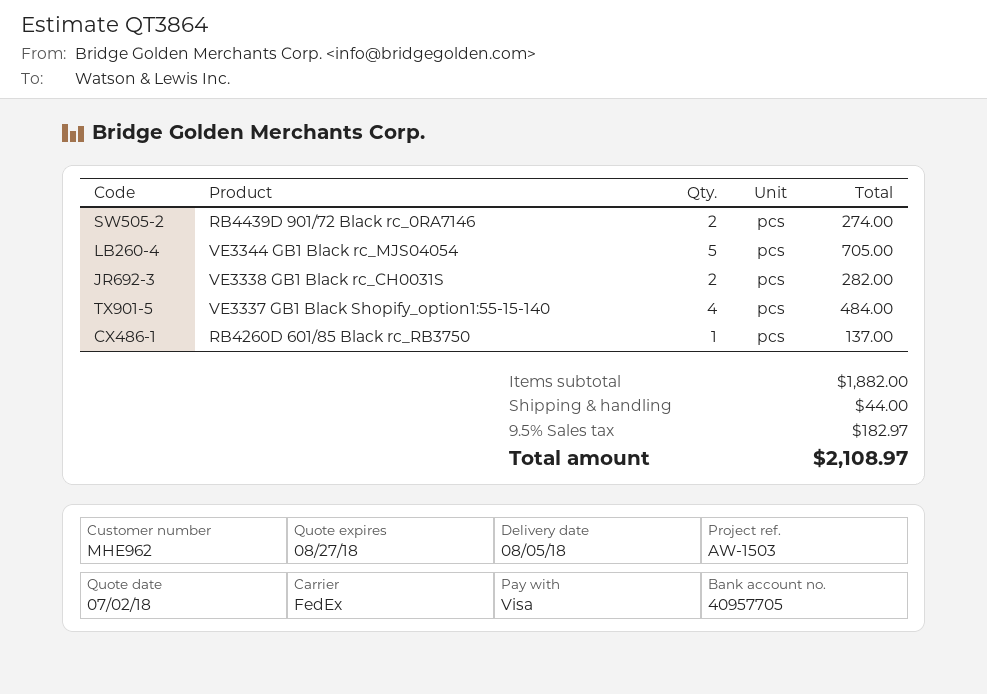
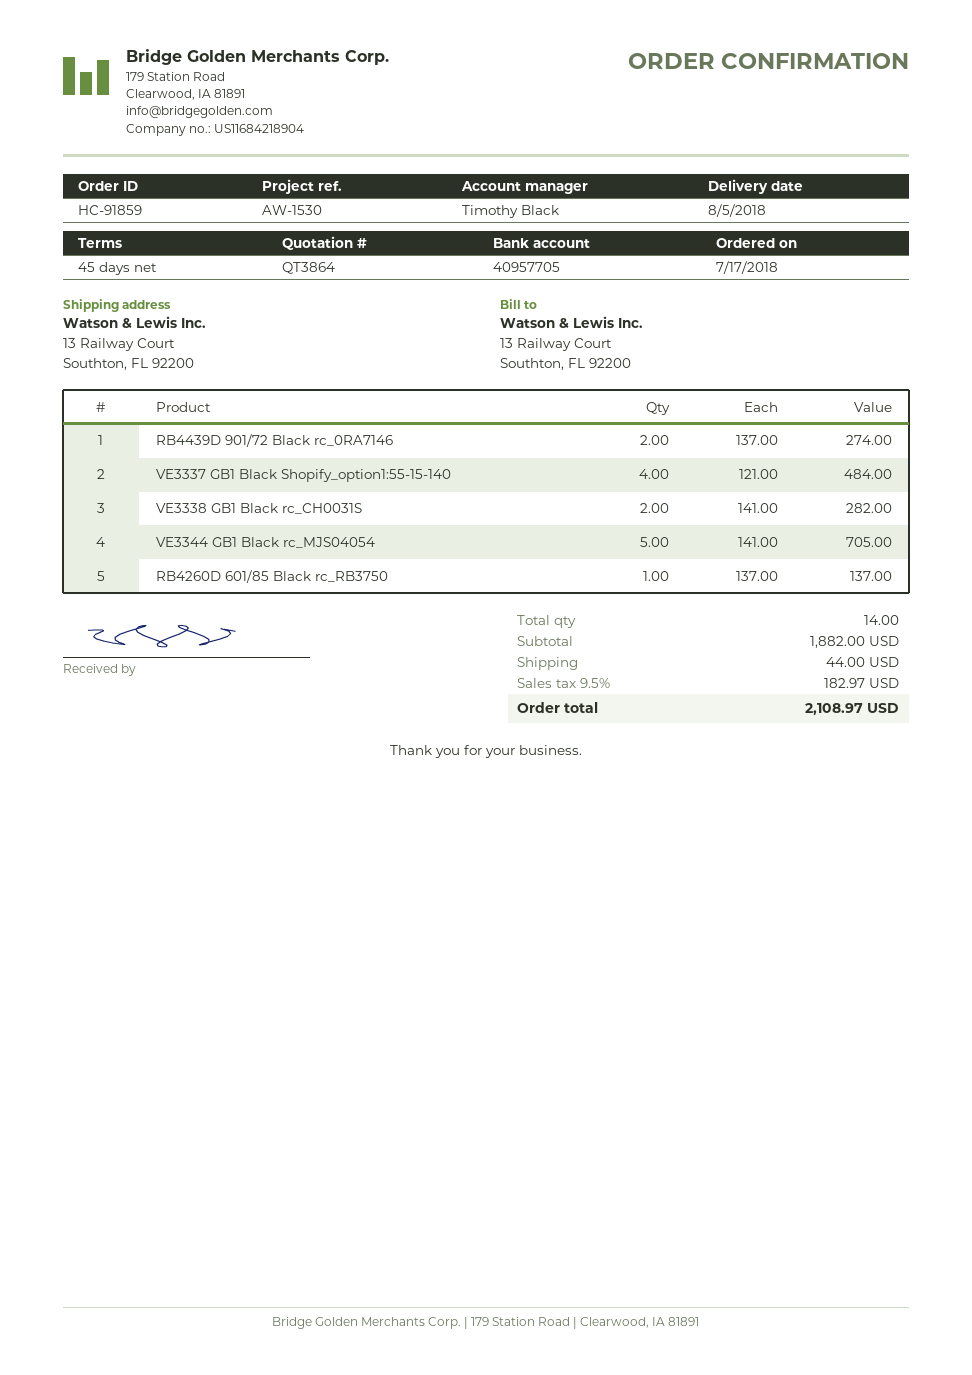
reference: AW-1503 -> AW-1530

